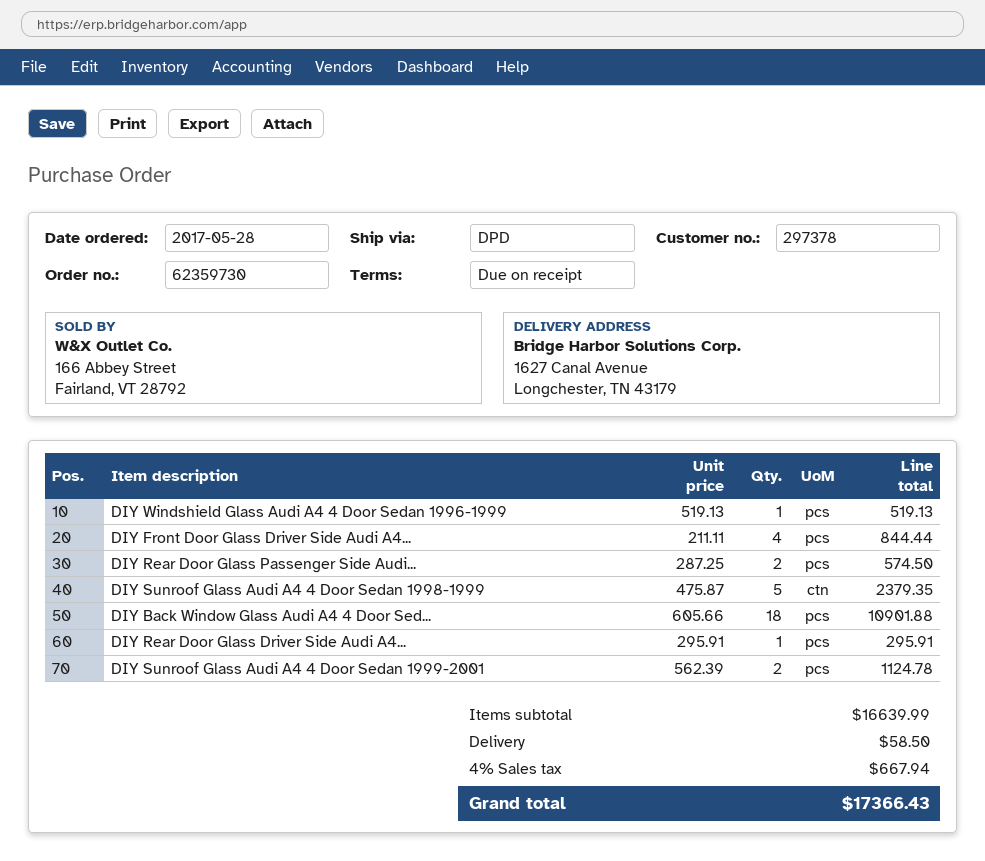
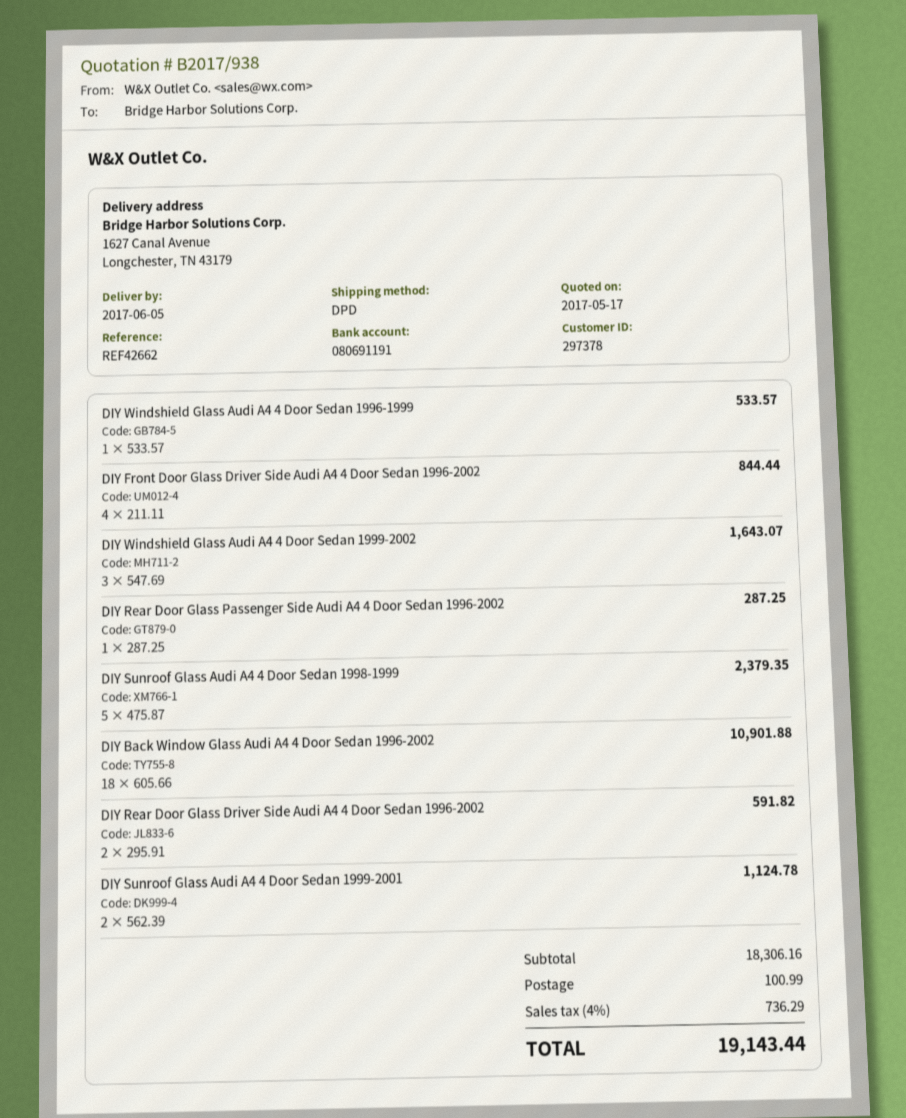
DIY Windshield Glass Audi A4 4 Door Sedan 1996-1999: 1 x 519.13 = 519.13 -> 1 x 533.57 = 533.57
DIY Rear Door Glass Passenger Side Audi...: 2 x 287.25 = 574.50 -> 1 x 287.25 = 287.25
DIY Rear Door Glass Driver Side Audi A4...: 1 x 295.91 = 295.91 -> 2 x 295.91 = 591.82
DIY Windshield Glass Audi A4 4 Door Sedan 1999-2002: none -> 3 x 547.69 = 1643.07
subtotal: 16639.99 -> 18306.16
shipping: 58.50 -> 100.99
tax: 4% = 667.94 -> 4% = 736.29
total: 17366.43 -> 19143.44

